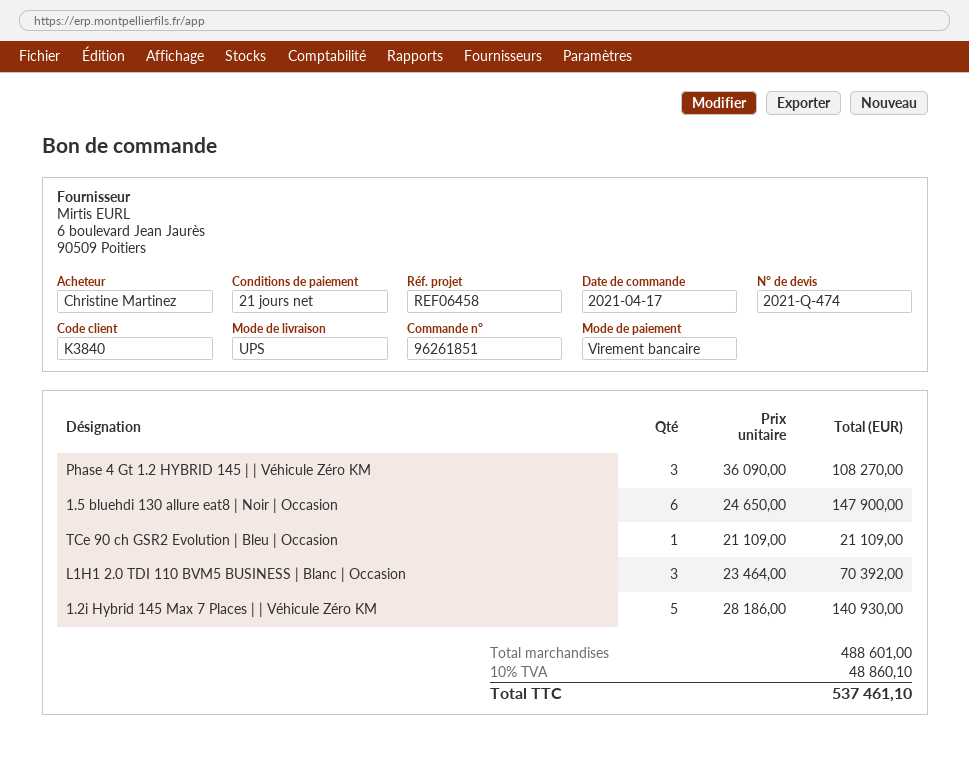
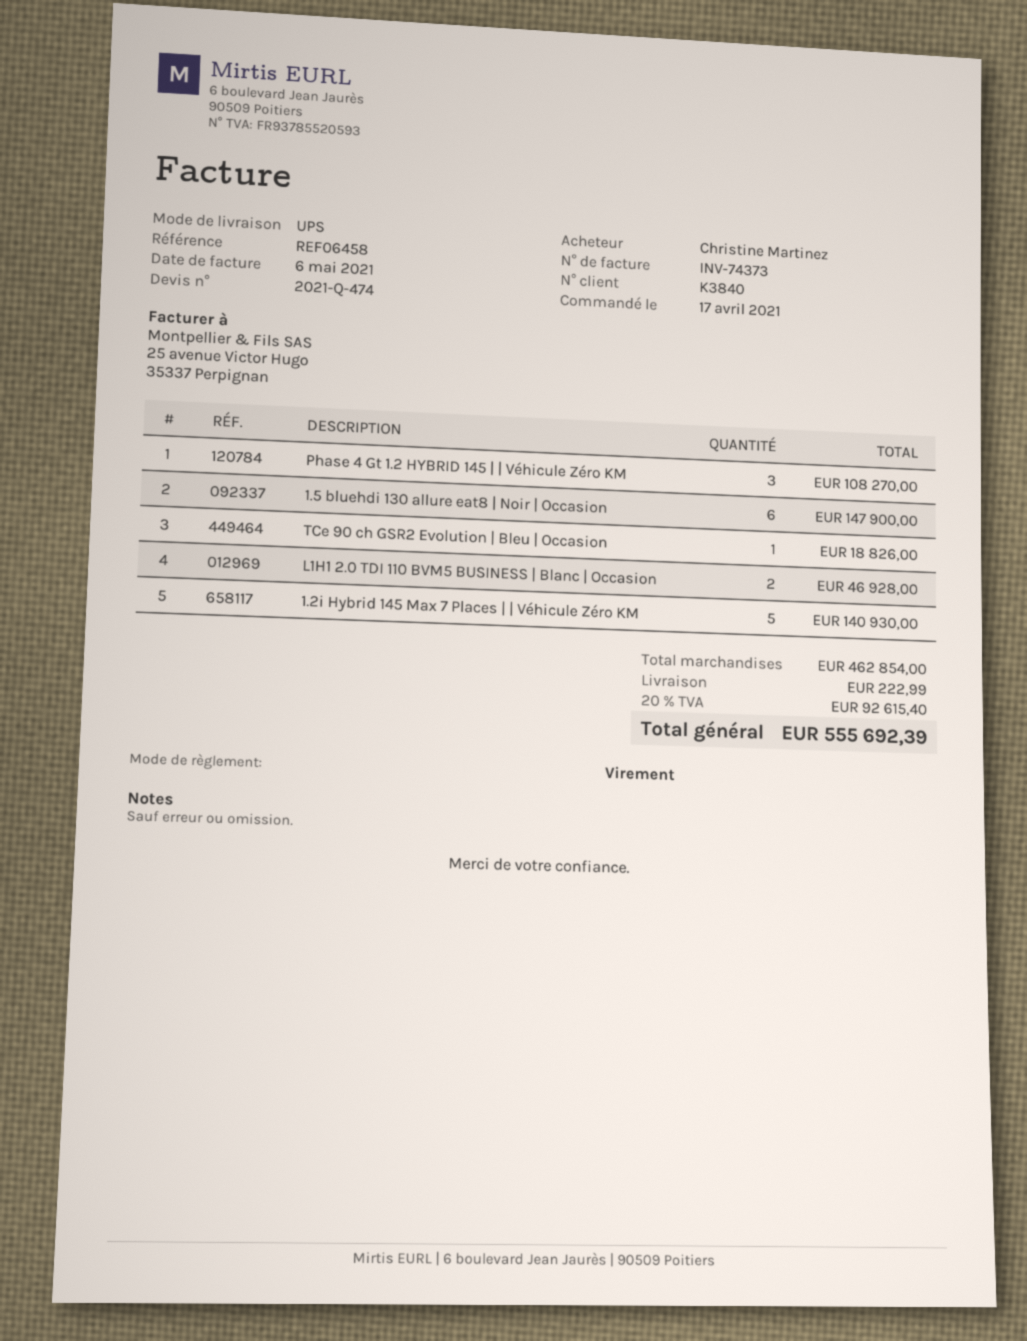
TCe 90 ch GSR2 Evolution | Bleu | Occasion: 1 for 21109.00 -> 1 for 18826.00
L1H1 2.0 TDI 110 BVM5 BUSINESS | Blanc | Occasion: 3 for 70392.00 -> 2 for 46928.00
subtotal: 488601.00 -> 462854.00
shipping: none -> 222.99
tax: 10% = 48860.10 -> 20% = 92615.40
total: 537461.10 -> 555692.39

